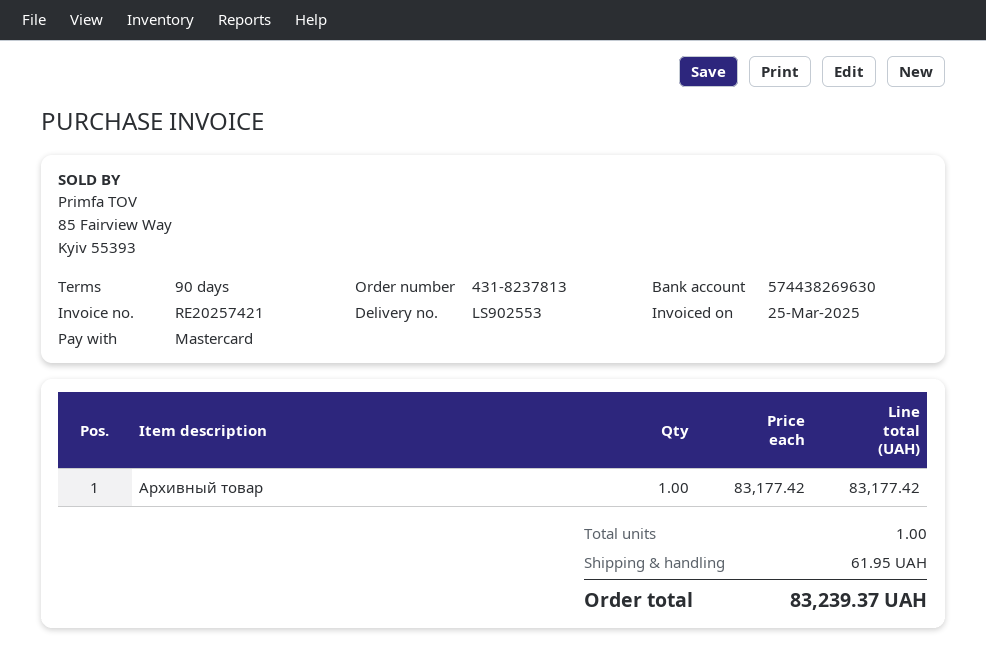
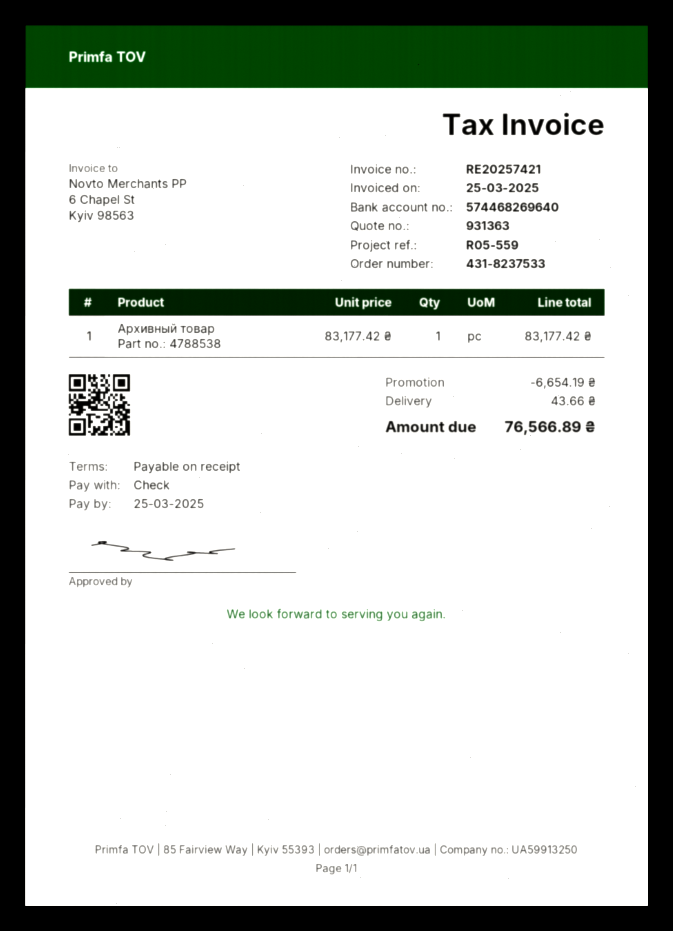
order number: 431-8237813 -> 431-8237533
payment terms: 90 days -> on receipt
payment method: Mastercard -> cheque
bank account: 574438269630 -> 574468269640
discount: none -> 6654.19
shipping: 61.95 -> 43.66
total: 83239.37 -> 76566.89

